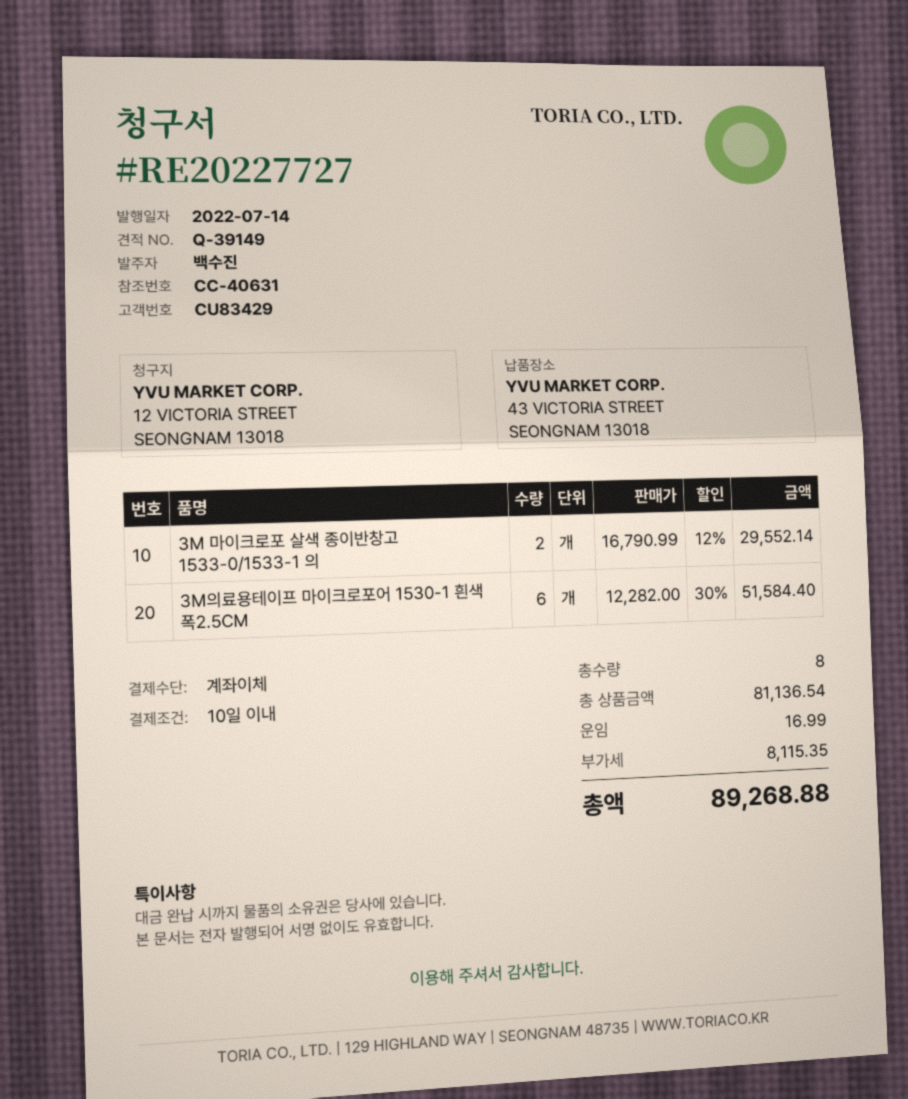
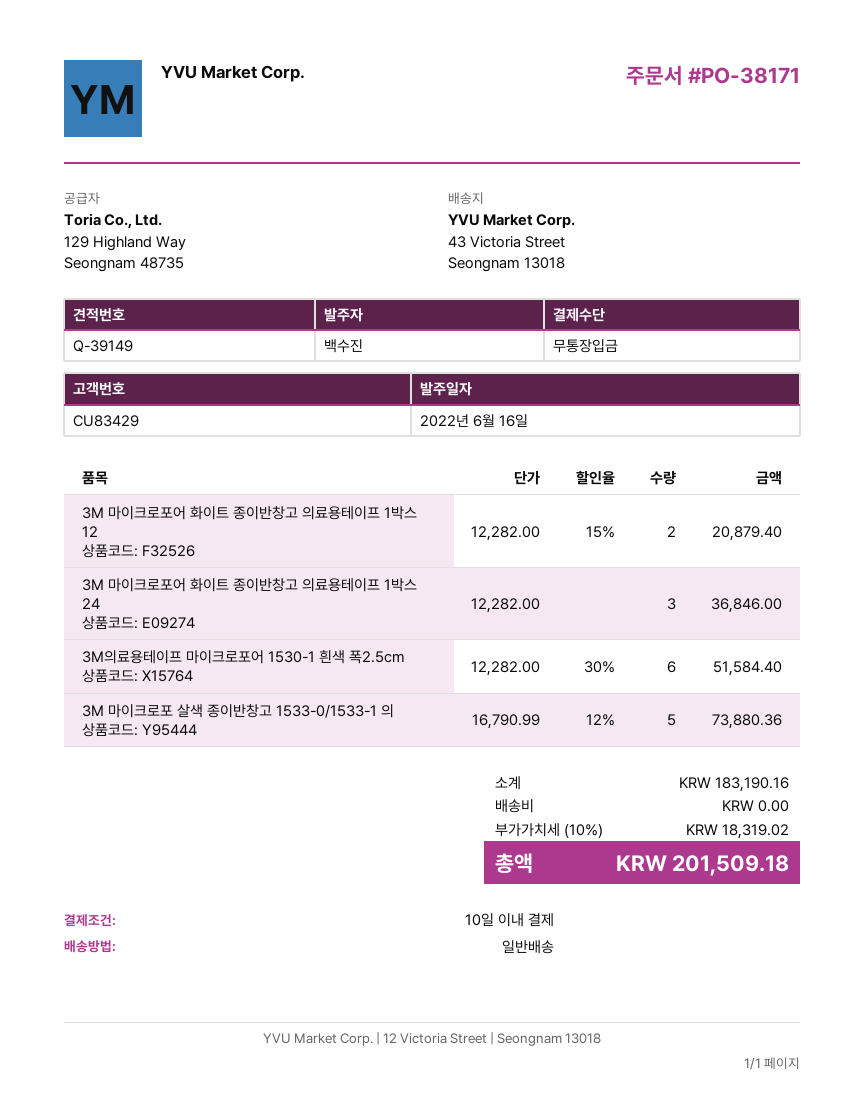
3M 마이크로포 살색 종이반창고 1533-0/1533-1 의: 2 x 16790.99 - 12% = 29552.14 -> 5 x 16790.99 - 12% = 73880.36
3M 마이크로포어 화이트 종이반창고 의료용테이프 1박스 12: none -> 2 x 12282.00 - 15% = 20879.40
3M 마이크로포어 화이트 종이반창고 의료용테이프 1박스 24: none -> 3 x 12282.00 = 36846.00
subtotal: 81136.54 -> 183190.16
shipping: 16.99 -> 0.00
tax: 8115.35 -> 18319.02
total: 89268.88 -> 201509.18

